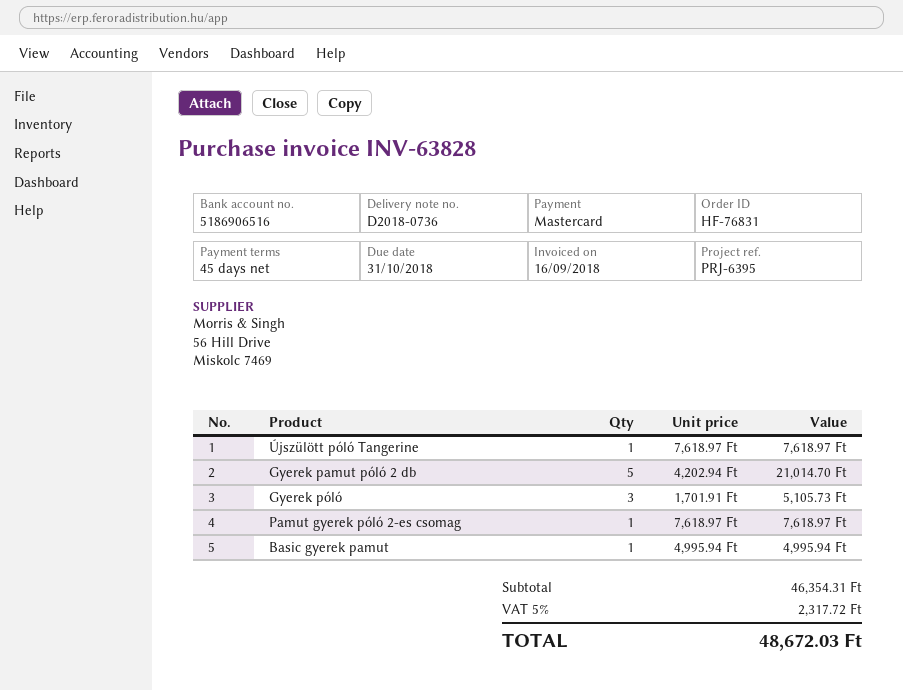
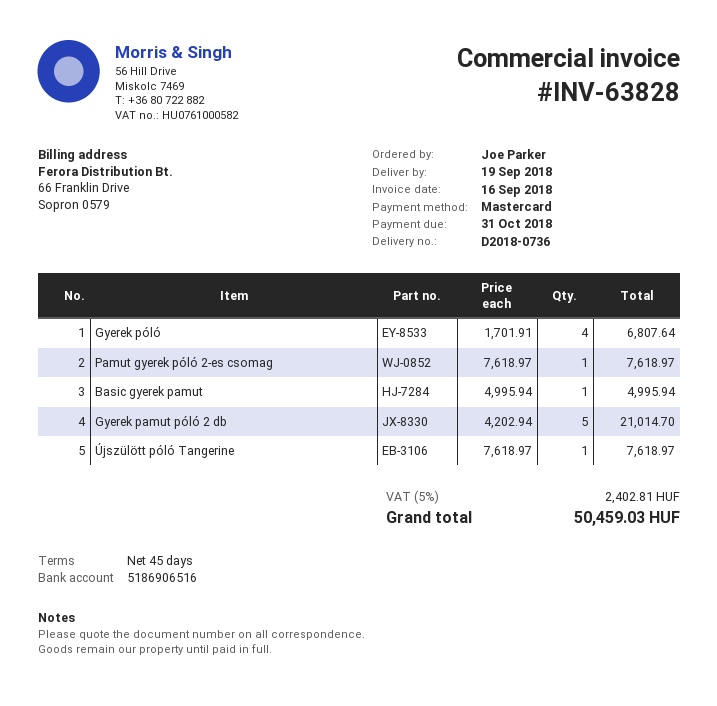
Gyerek póló: 3 x 1701.91 = 5105.73 -> 4 x 1701.91 = 6807.64
tax: 5% = 2317.72 -> 5% = 2402.81
total: 48672.03 -> 50459.03

